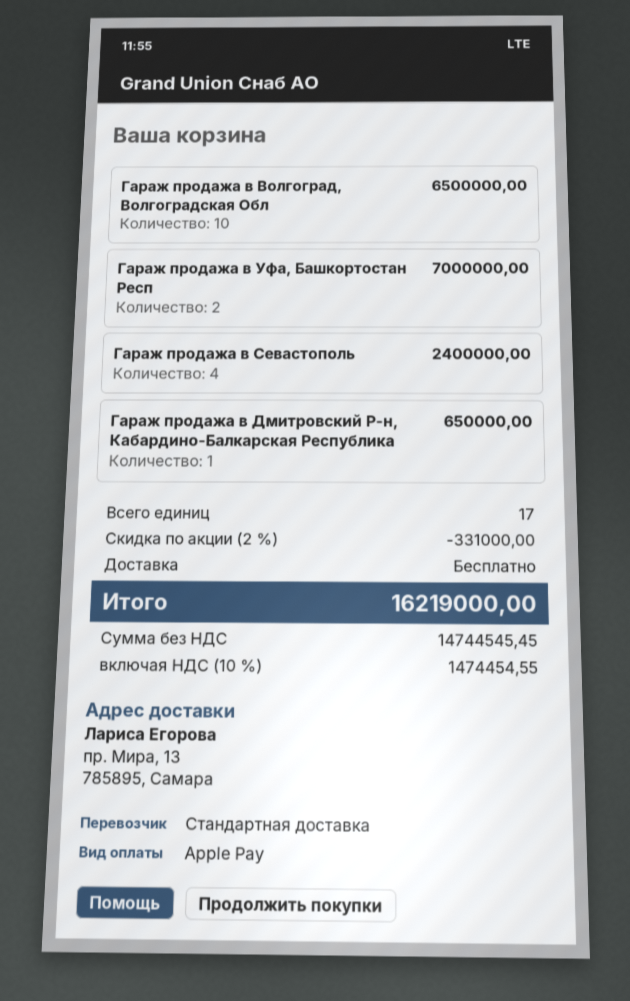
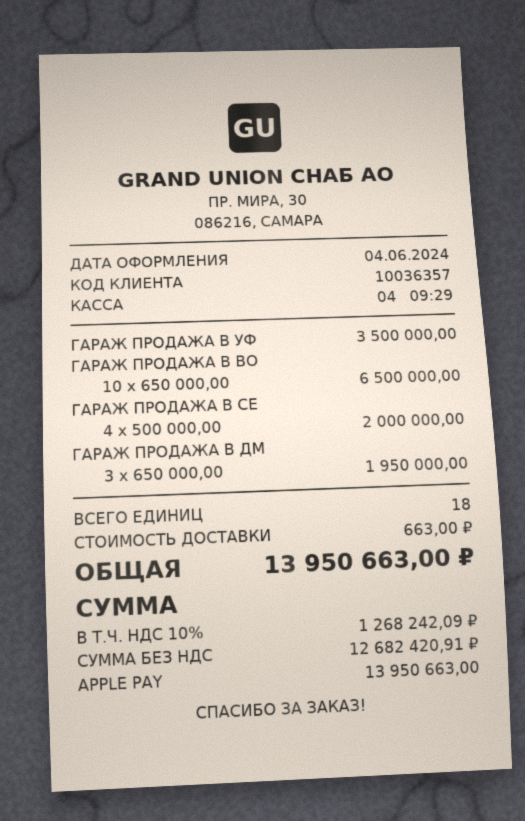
Гараж продажа в Уфа, Башкортостан Респ: 2 for 7000000.00 -> 1 for 3500000.00
Гараж продажа в Севастополь: 4 for 2400000.00 -> 4 for 2000000.00
Гараж продажа в Дмитровский Р-н, Кабардино-Балкарская Республика: 1 for 650000.00 -> 3 for 1950000.00
total quantity: 17 -> 18
discount: 2% = 331000.00 -> none
shipping: 0.00 -> 663.00
net: 14744545.45 -> 12682420.91
tax: 10% = 1474454.55 -> 10% = 1268242.09
total: 16219000.00 -> 13950663.00

